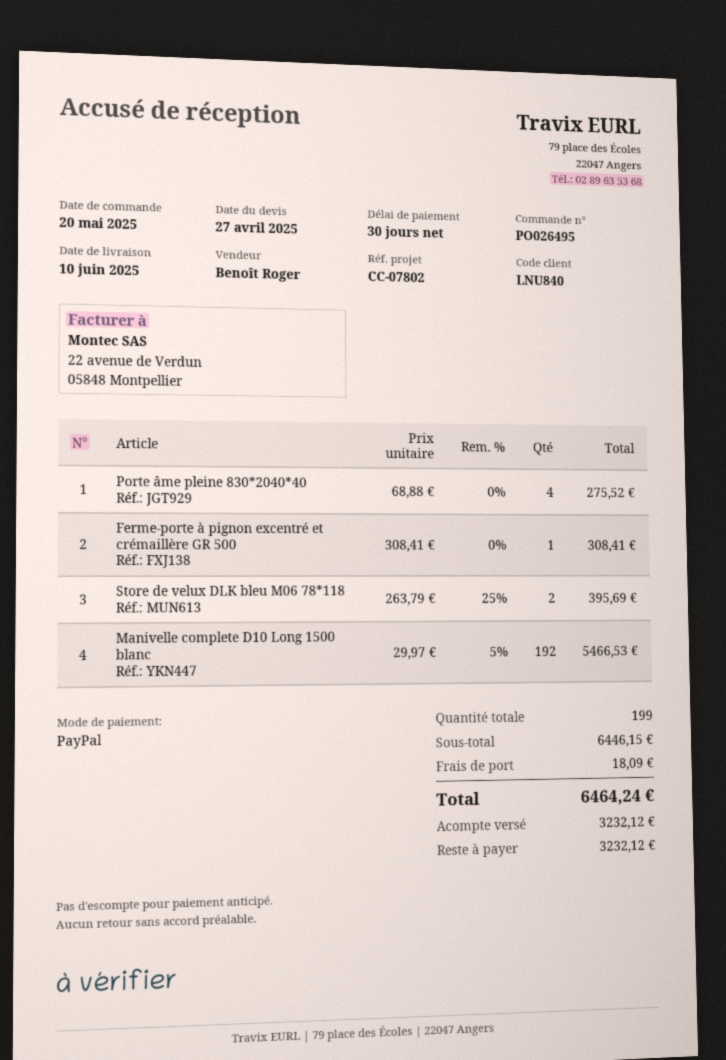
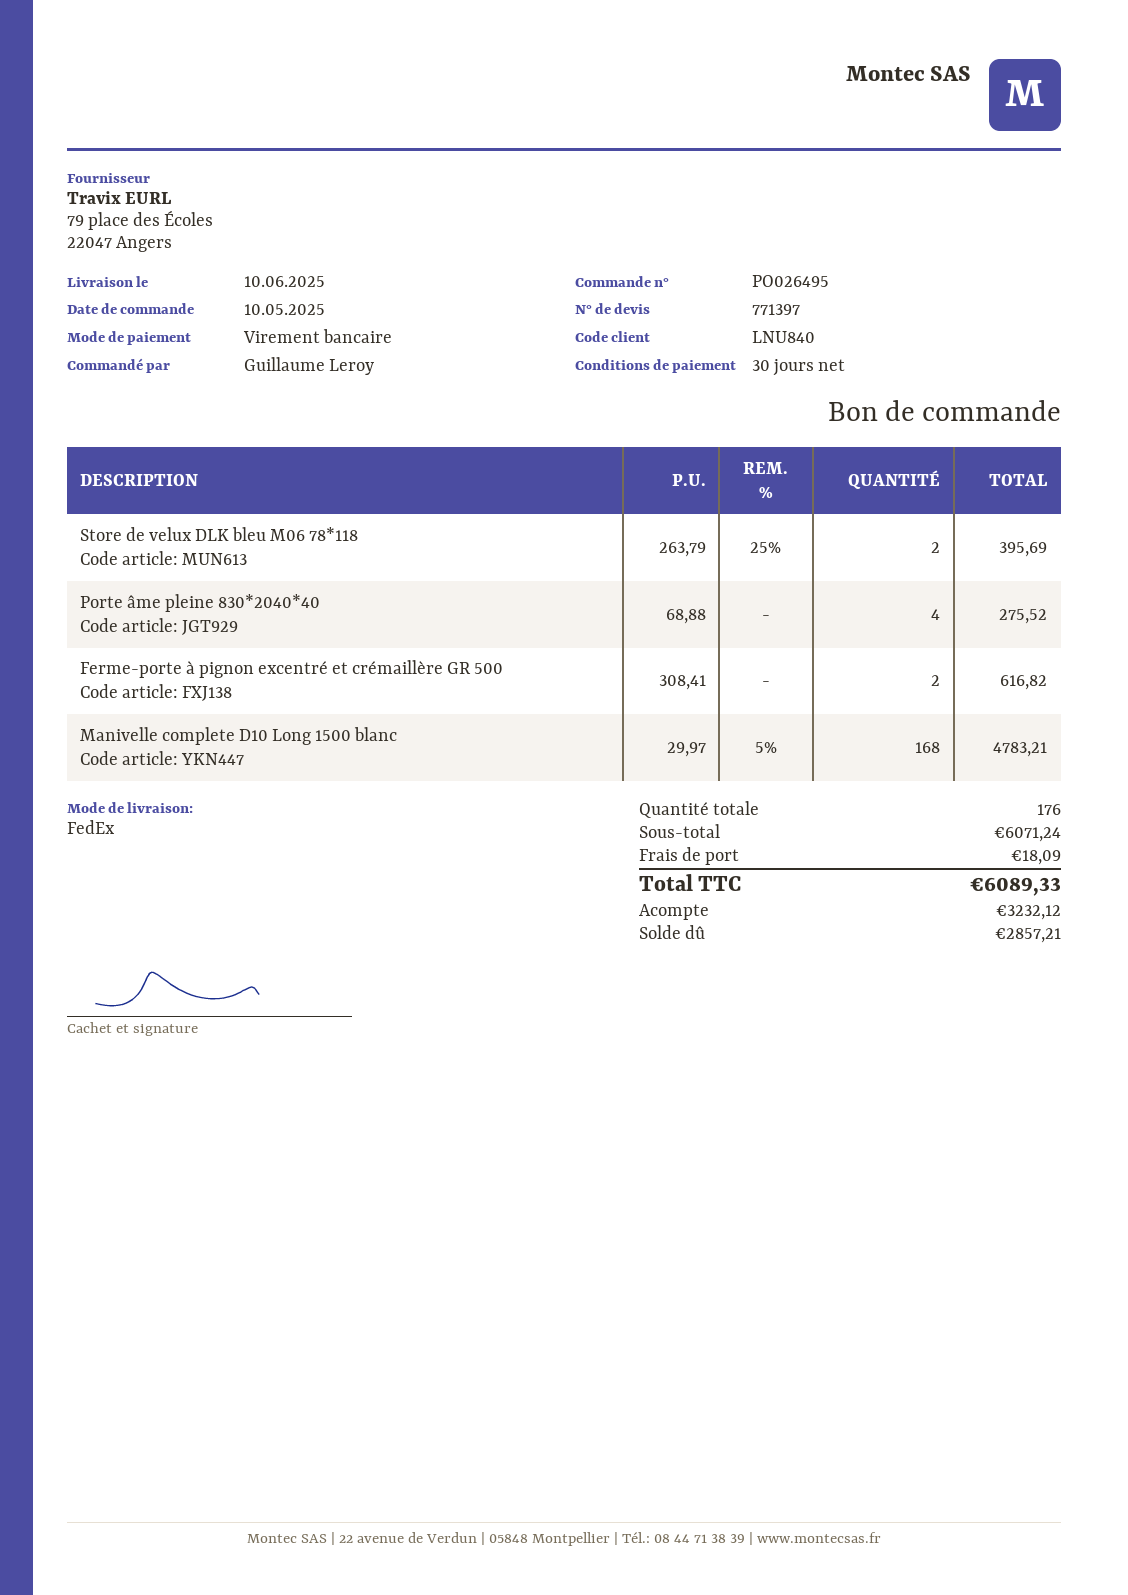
order date: 2025-05-20 -> 2025-05-10
payment method: PayPal -> bank transfer
Ferme-porte à pignon excentré et crémaillère GR 500: 1 x 308.41 = 308.41 -> 2 x 308.41 = 616.82
Manivelle complete D10 Long 1500 blanc: 192 x 29.97 - 5% = 5466.53 -> 168 x 29.97 - 5% = 4783.21
total quantity: 199 -> 176
subtotal: 6446.15 -> 6071.24
total: 6464.24 -> 6089.33
balance: 3232.12 -> 2857.21

